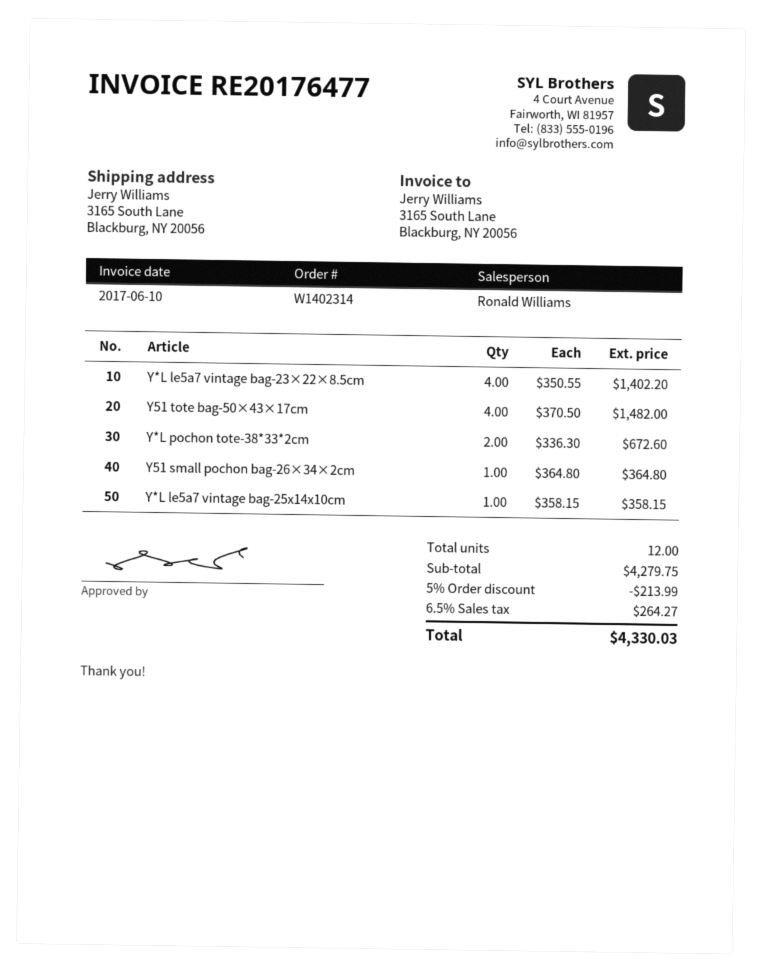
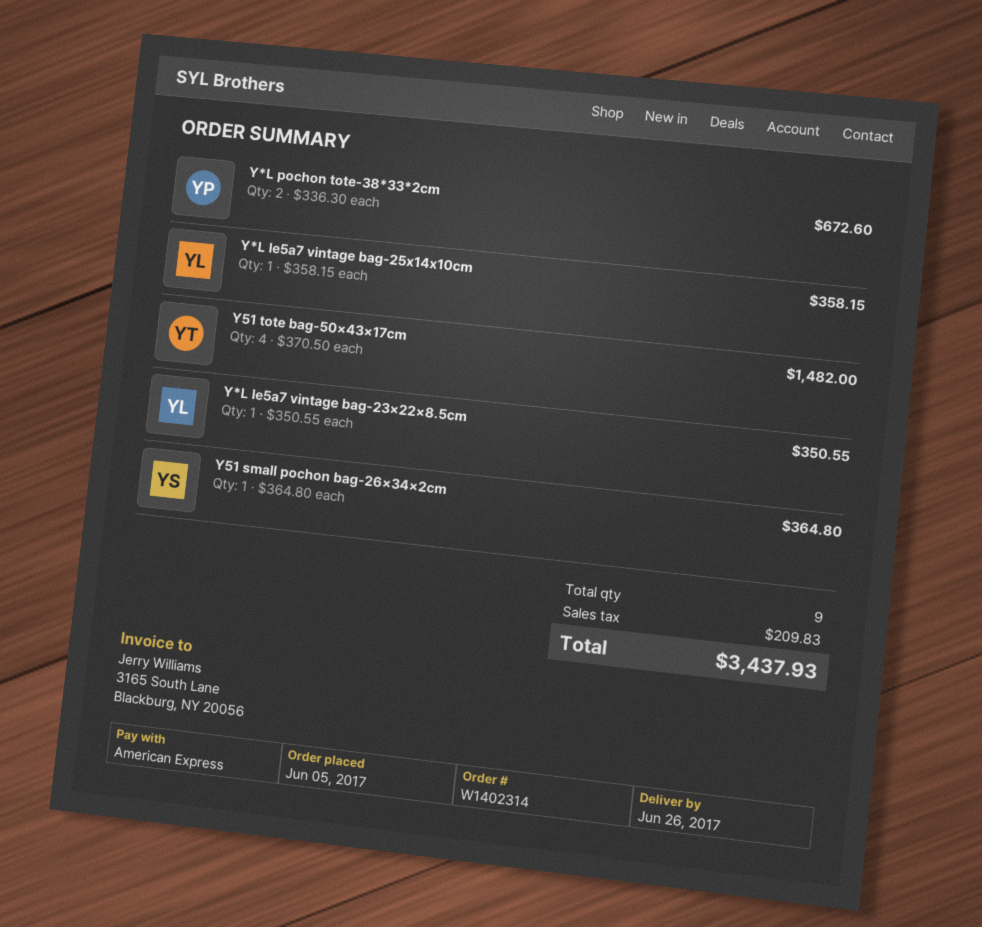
Y*L le5a7 vintage bag-23×22×8.5cm: 4 x 350.55 = 1402.20 -> 1 x 350.55 = 350.55
total quantity: 12 -> 9
discount: 5% = 213.99 -> none
tax: 264.27 -> 209.83
total: 4330.03 -> 3437.93

